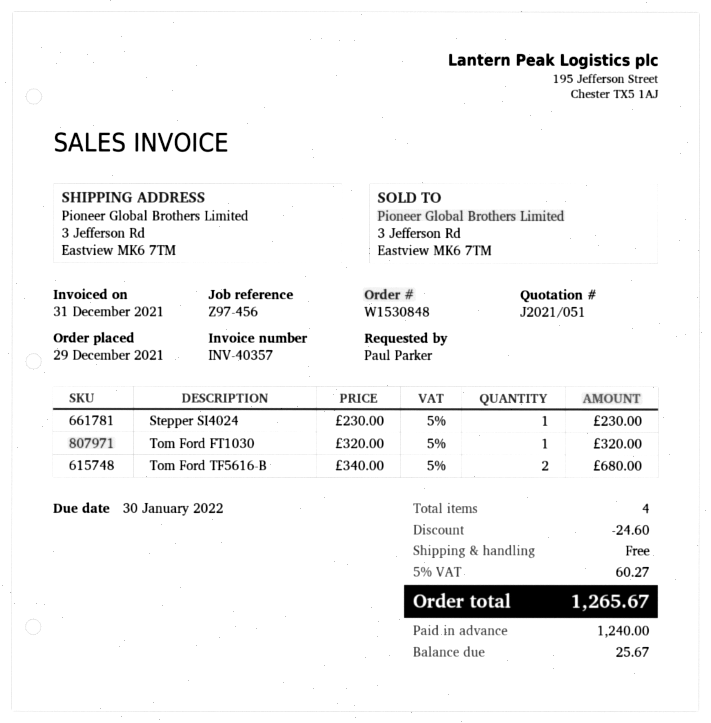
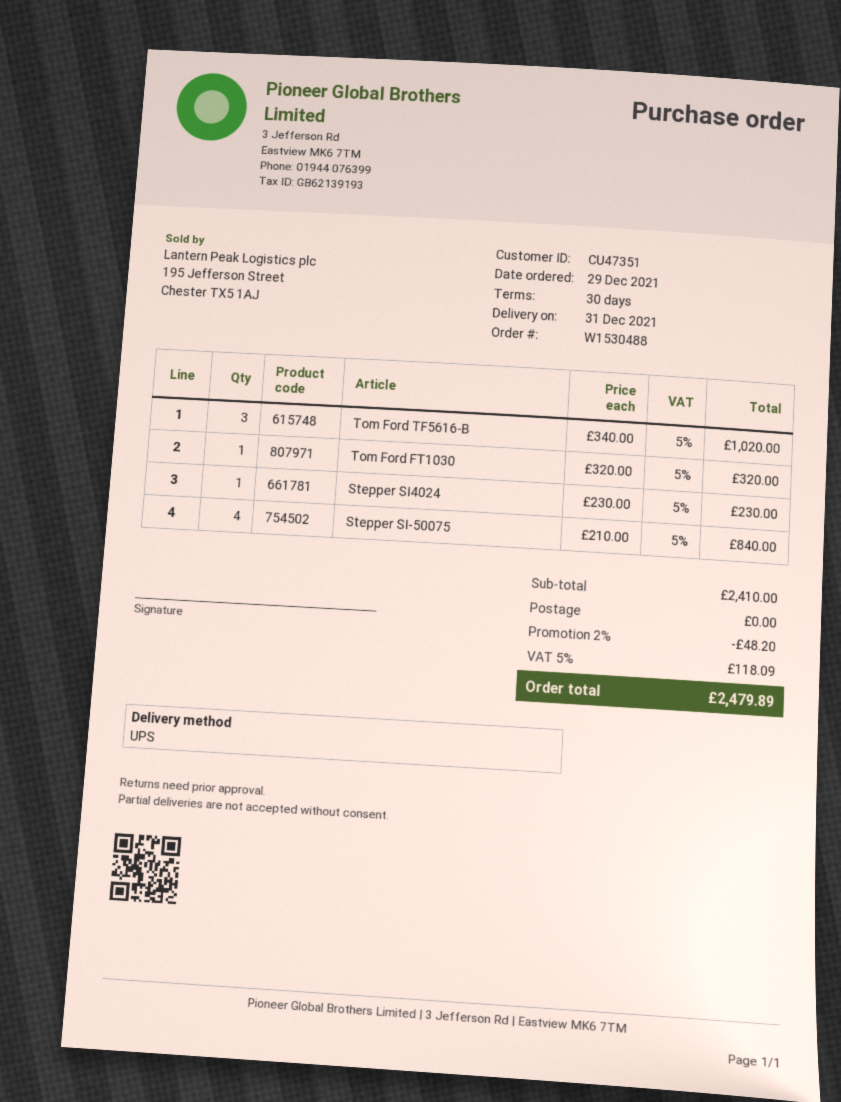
order number: W1530848 -> W1530488
Tom Ford TF5616-B: 2 x 340.00 = 680.00 -> 3 x 340.00 = 1020.00
Stepper SI-50075: none -> 4 x 210.00 = 840.00
discount: 24.60 -> 48.20
tax: 5% = 60.27 -> 5% = 118.09
total: 1265.67 -> 2479.89

